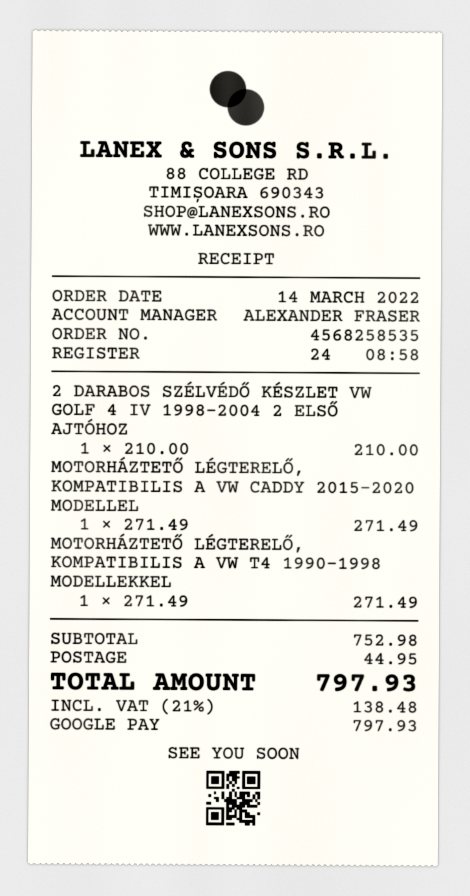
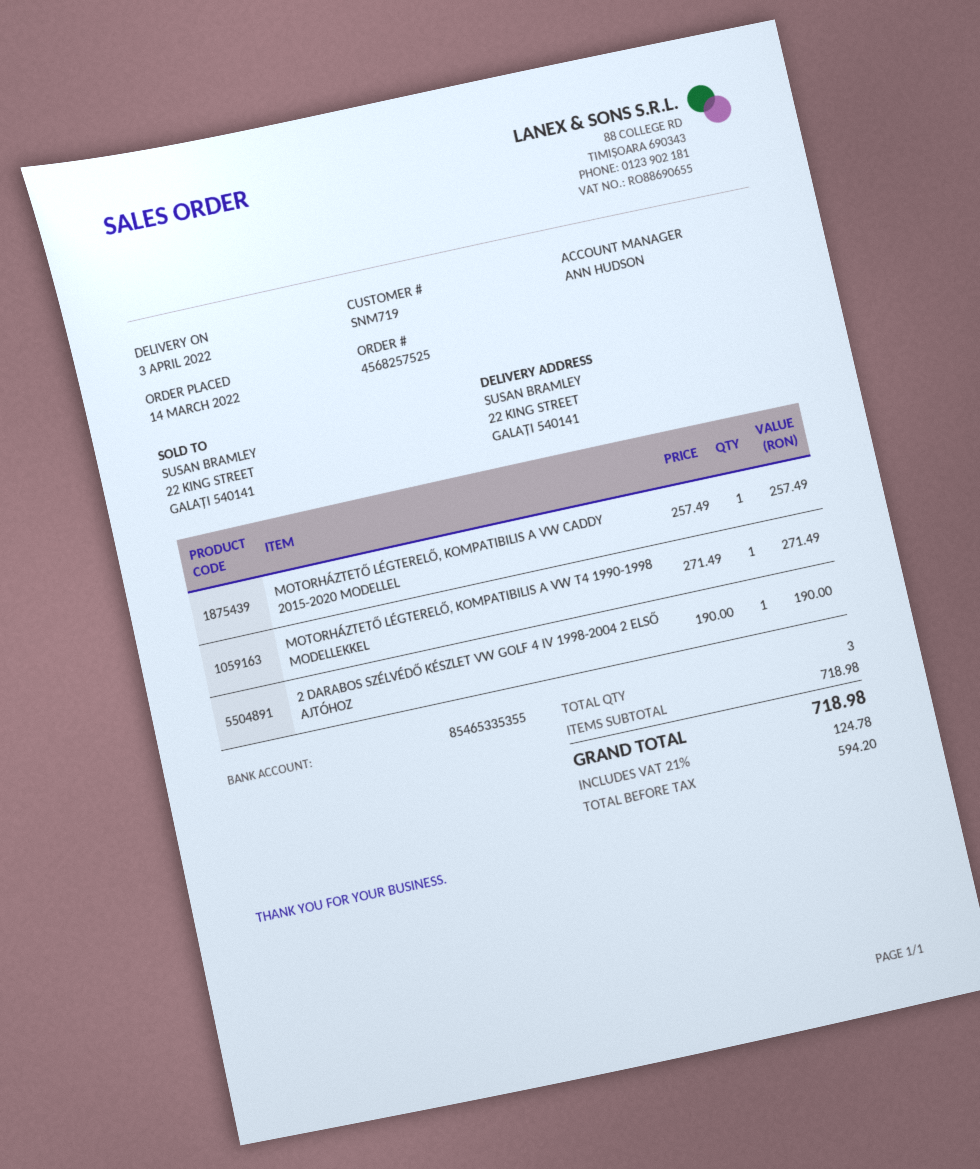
order number: 4568258535 -> 4568257525
sales rep: ALEXANDER FRASER -> ANN HUDSON
2 DARABOS SZÉLVÉDŐ KÉSZLET VW GOLF 4 IV 1998-2004 2 ELSŐ AJTÓHOZ: 1 x 210.00 = 210.00 -> 1 x 190.00 = 190.00
MOTORHÁZTETŐ LÉGTERELŐ, KOMPATIBILIS A VW CADDY 2015-2020 MODELLEL: 1 x 271.49 = 271.49 -> 1 x 257.49 = 257.49
subtotal: 752.98 -> 718.98
shipping: 44.95 -> none
tax: 21% = 138.48 -> 21% = 124.78
total: 797.93 -> 718.98

